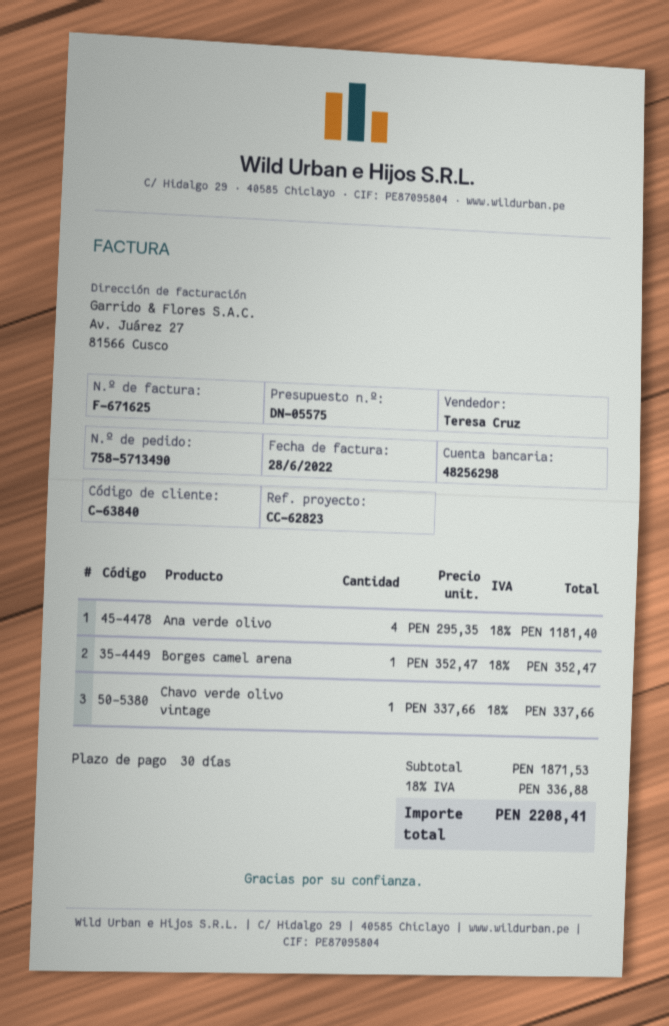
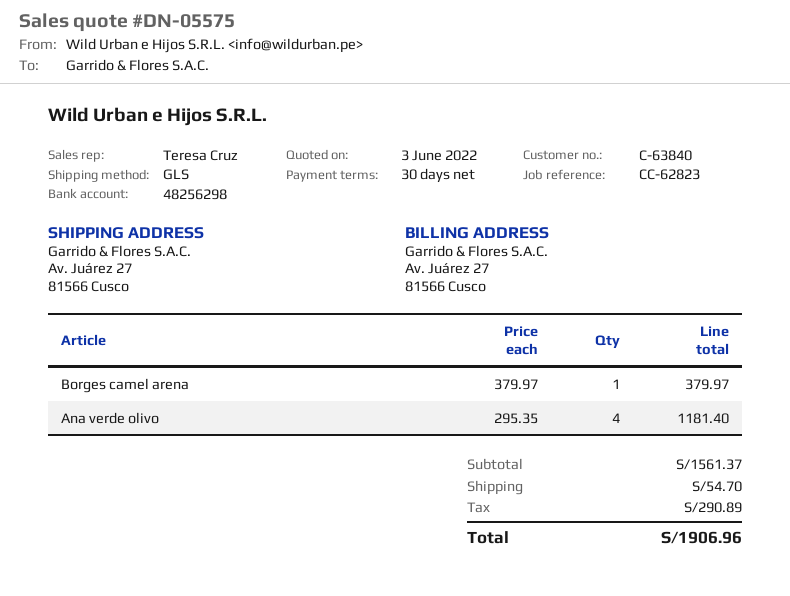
Borges camel arena: 1 x 352.47 = 352.47 -> 1 x 379.97 = 379.97
Chavo verde olivo vintage: 1 x 337.66 = 337.66 -> none
subtotal: 1871.53 -> 1561.37
shipping: none -> 54.70
tax: 336.88 -> 290.89
total: 2208.41 -> 1906.96

